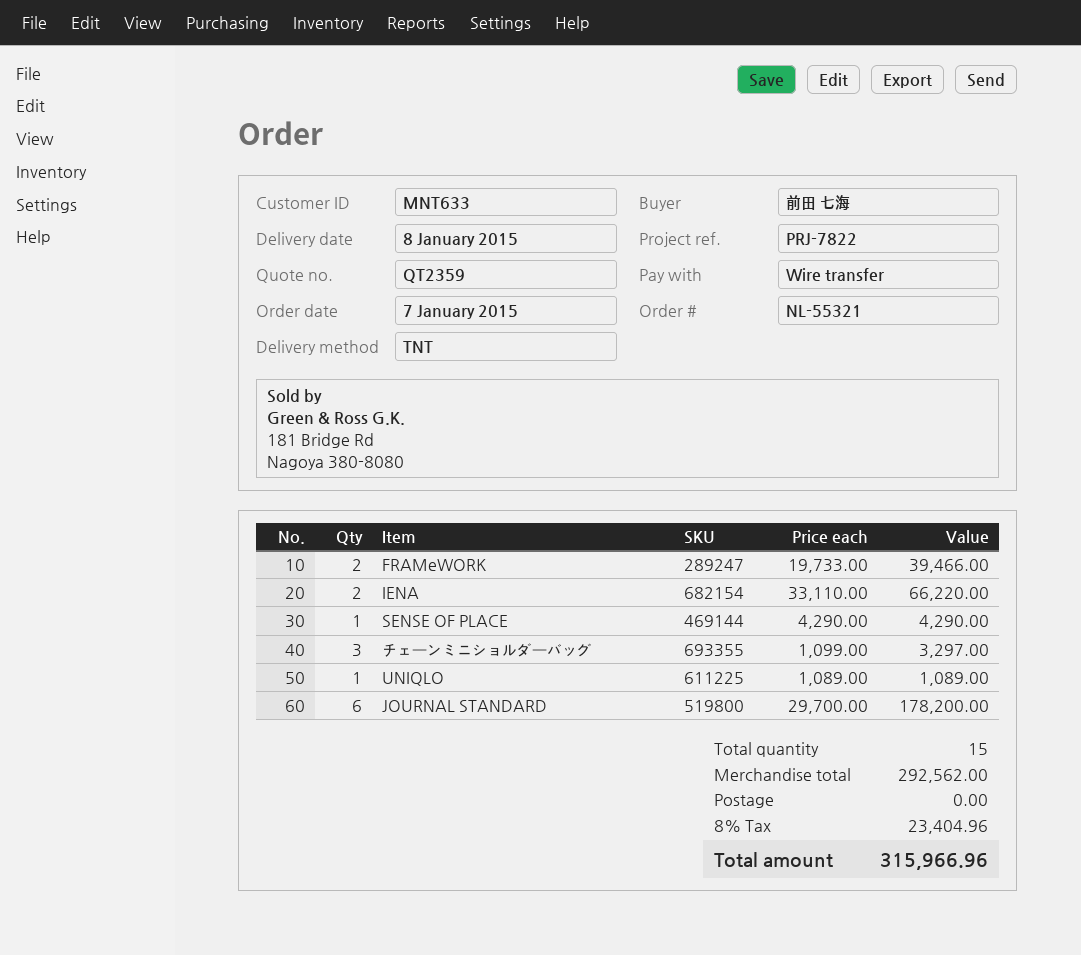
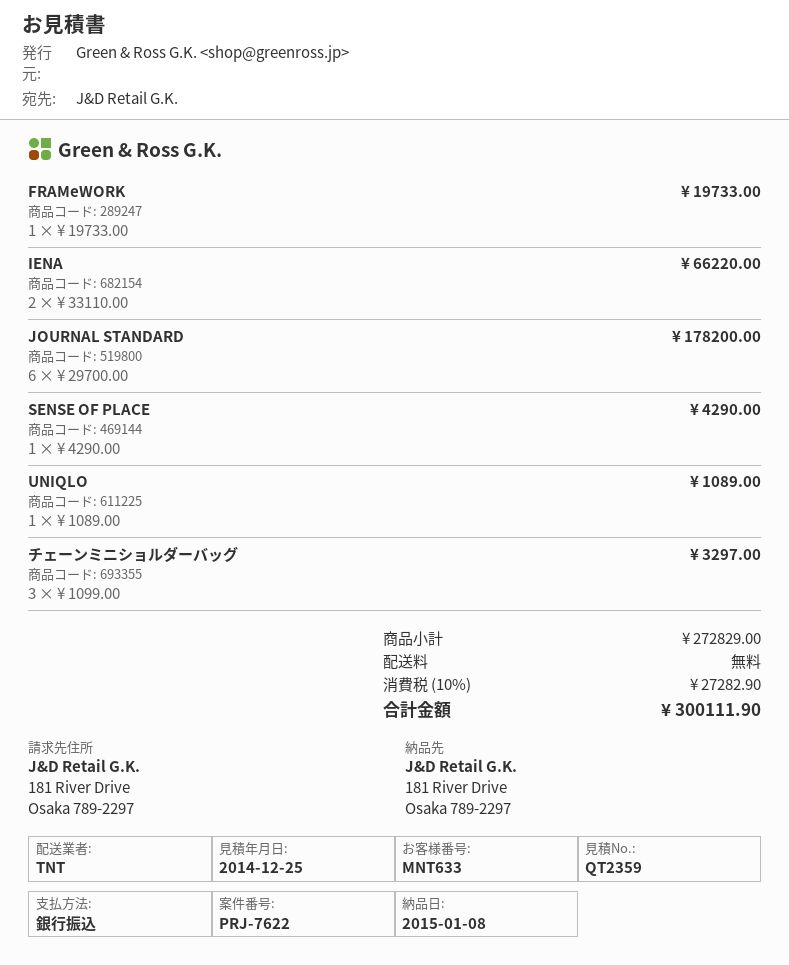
reference: PRJ-7822 -> PRJ-7622
FRAMeWORK: 2 x 19733.00 = 39466.00 -> 1 x 19733.00 = 19733.00
subtotal: 292562.00 -> 272829.00
tax: 8% = 23404.96 -> 10% = 27282.90
total: 315966.96 -> 300111.90

